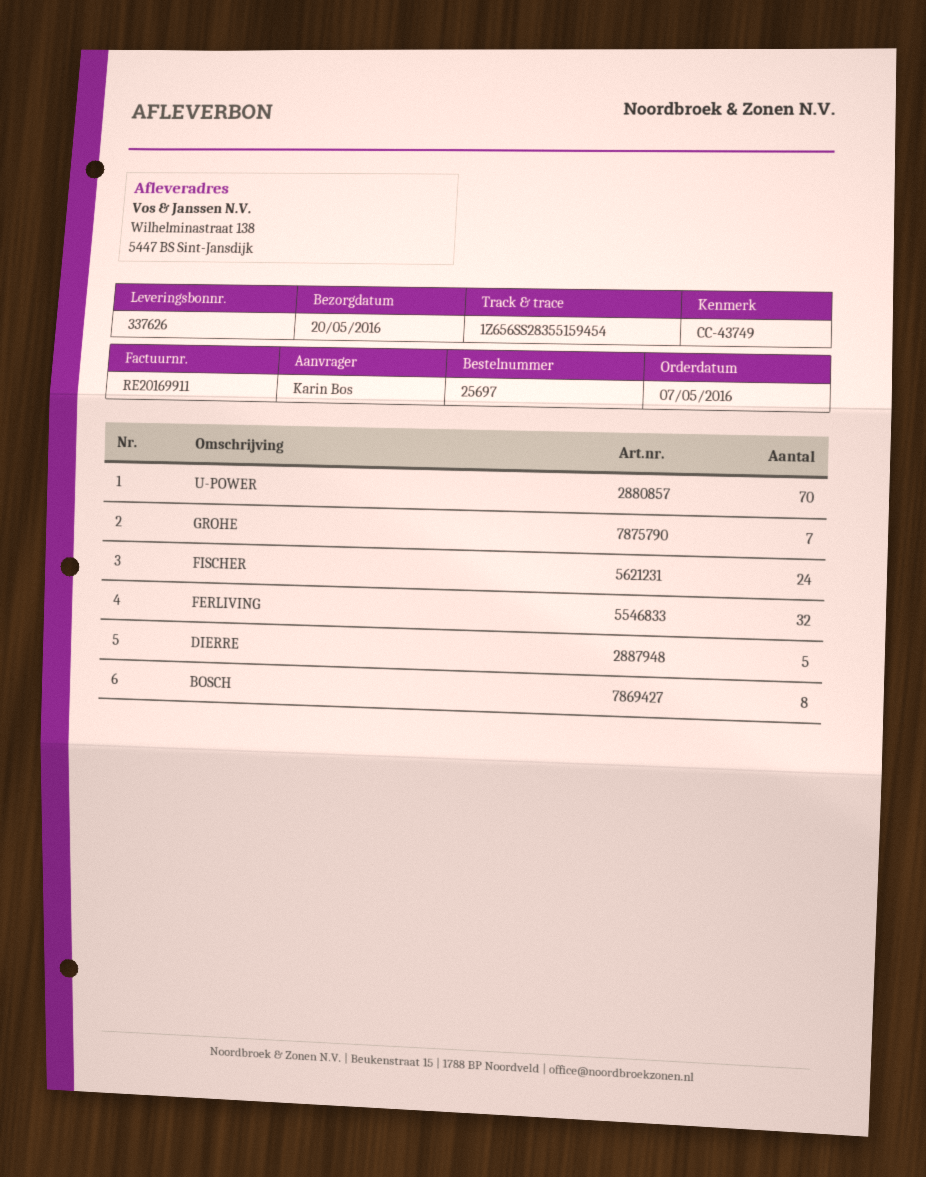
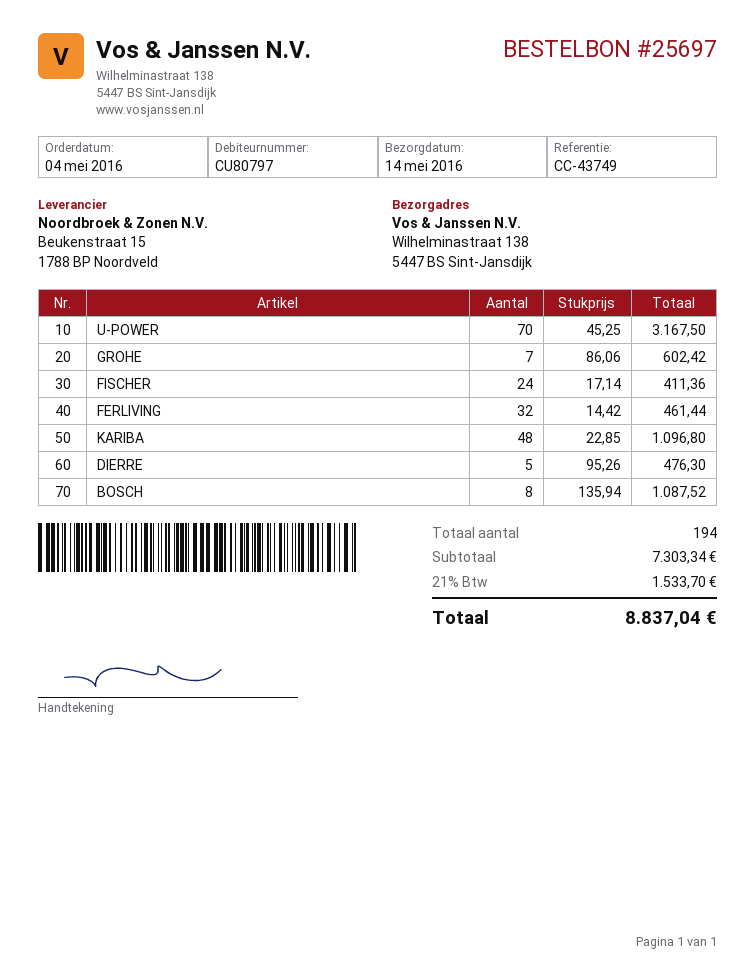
order date: 2016-05-07 -> 2016-05-04
delivery date: 2016-05-20 -> 2016-05-14
KARIBA: none -> 48

